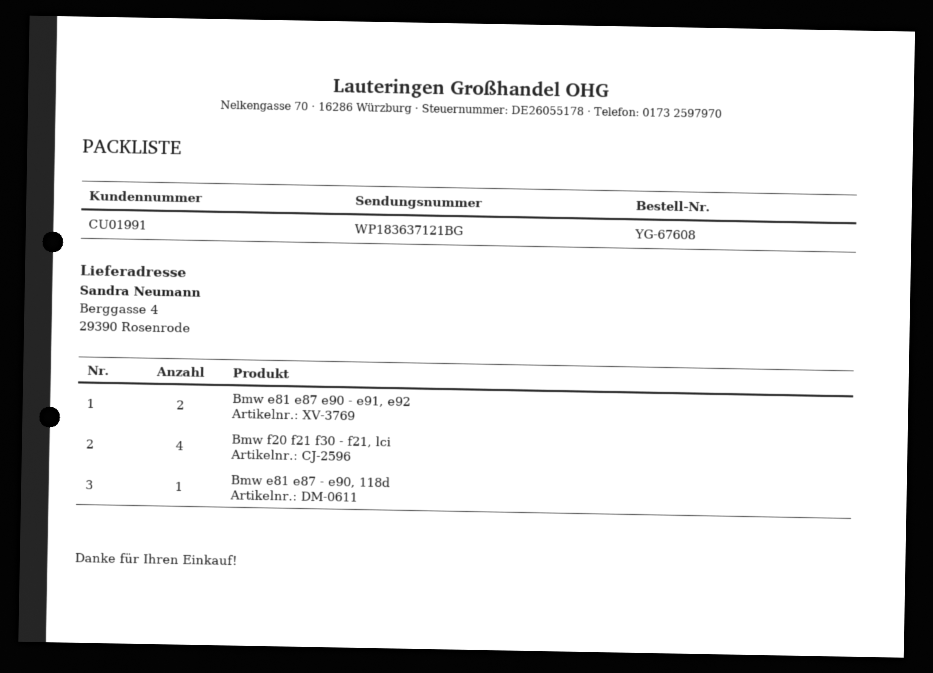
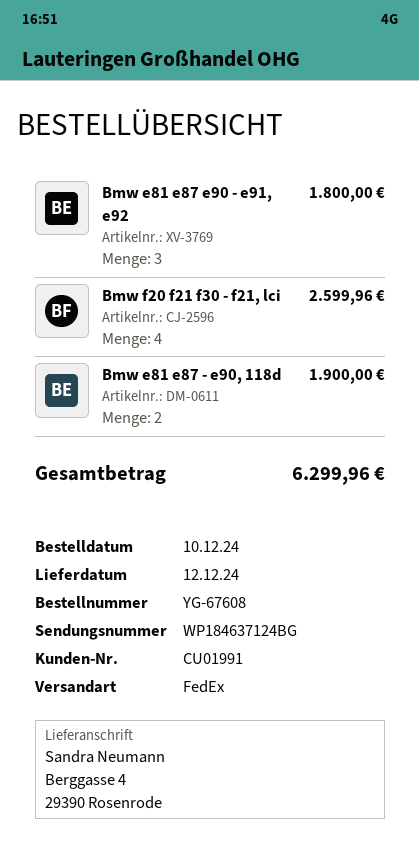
tracking number: WP183637121BG -> WP184637124BG
Bmw e81 e87 e90 - e91, e92: 2 -> 3
Bmw e81 e87 - e90, 118d: 1 -> 2

